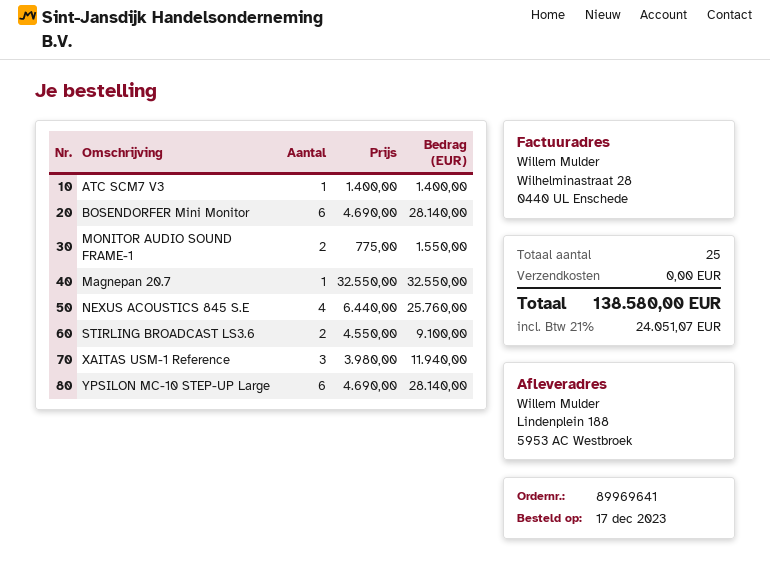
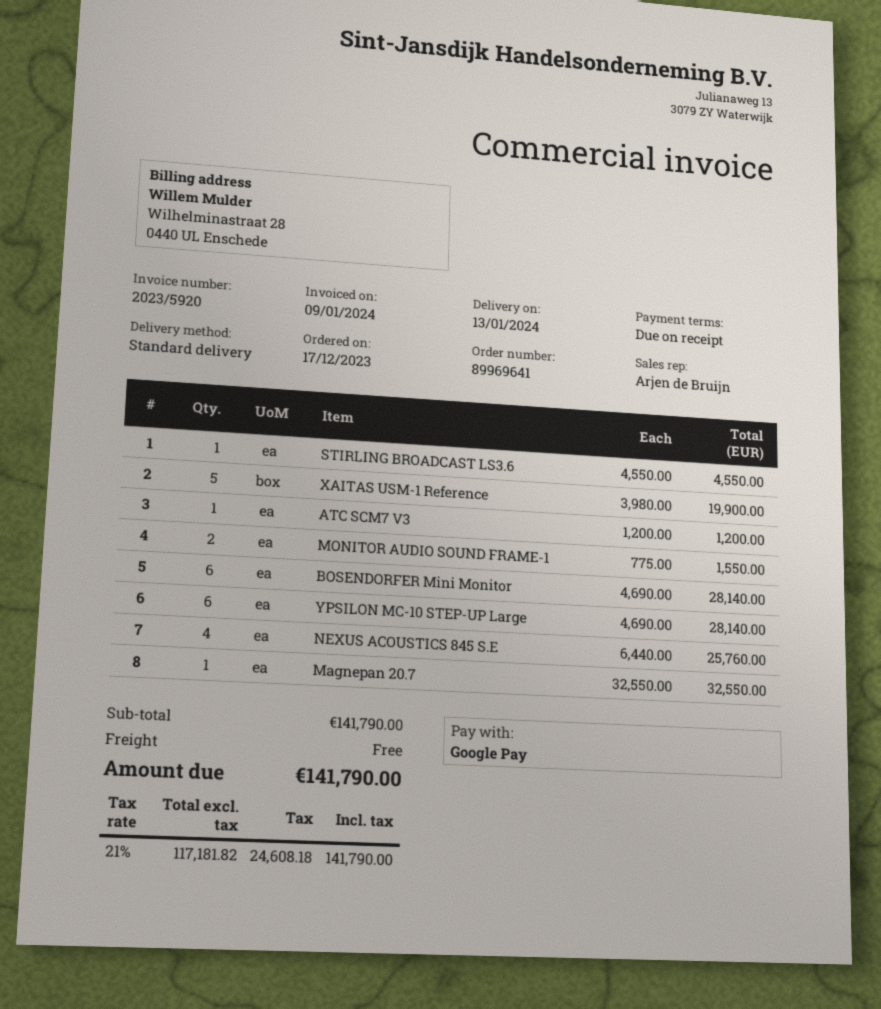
ATC SCM7 V3: 1 x 1400.00 = 1400.00 -> 1 x 1200.00 = 1200.00
STIRLING BROADCAST LS3.6: 2 x 4550.00 = 9100.00 -> 1 x 4550.00 = 4550.00
XAITAS USM-1 Reference: 3 x 3980.00 = 11940.00 -> 5 x 3980.00 = 19900.00
tax: 21% = 24051.07 -> 21% = 24608.18
total: 138580.00 -> 141790.00

